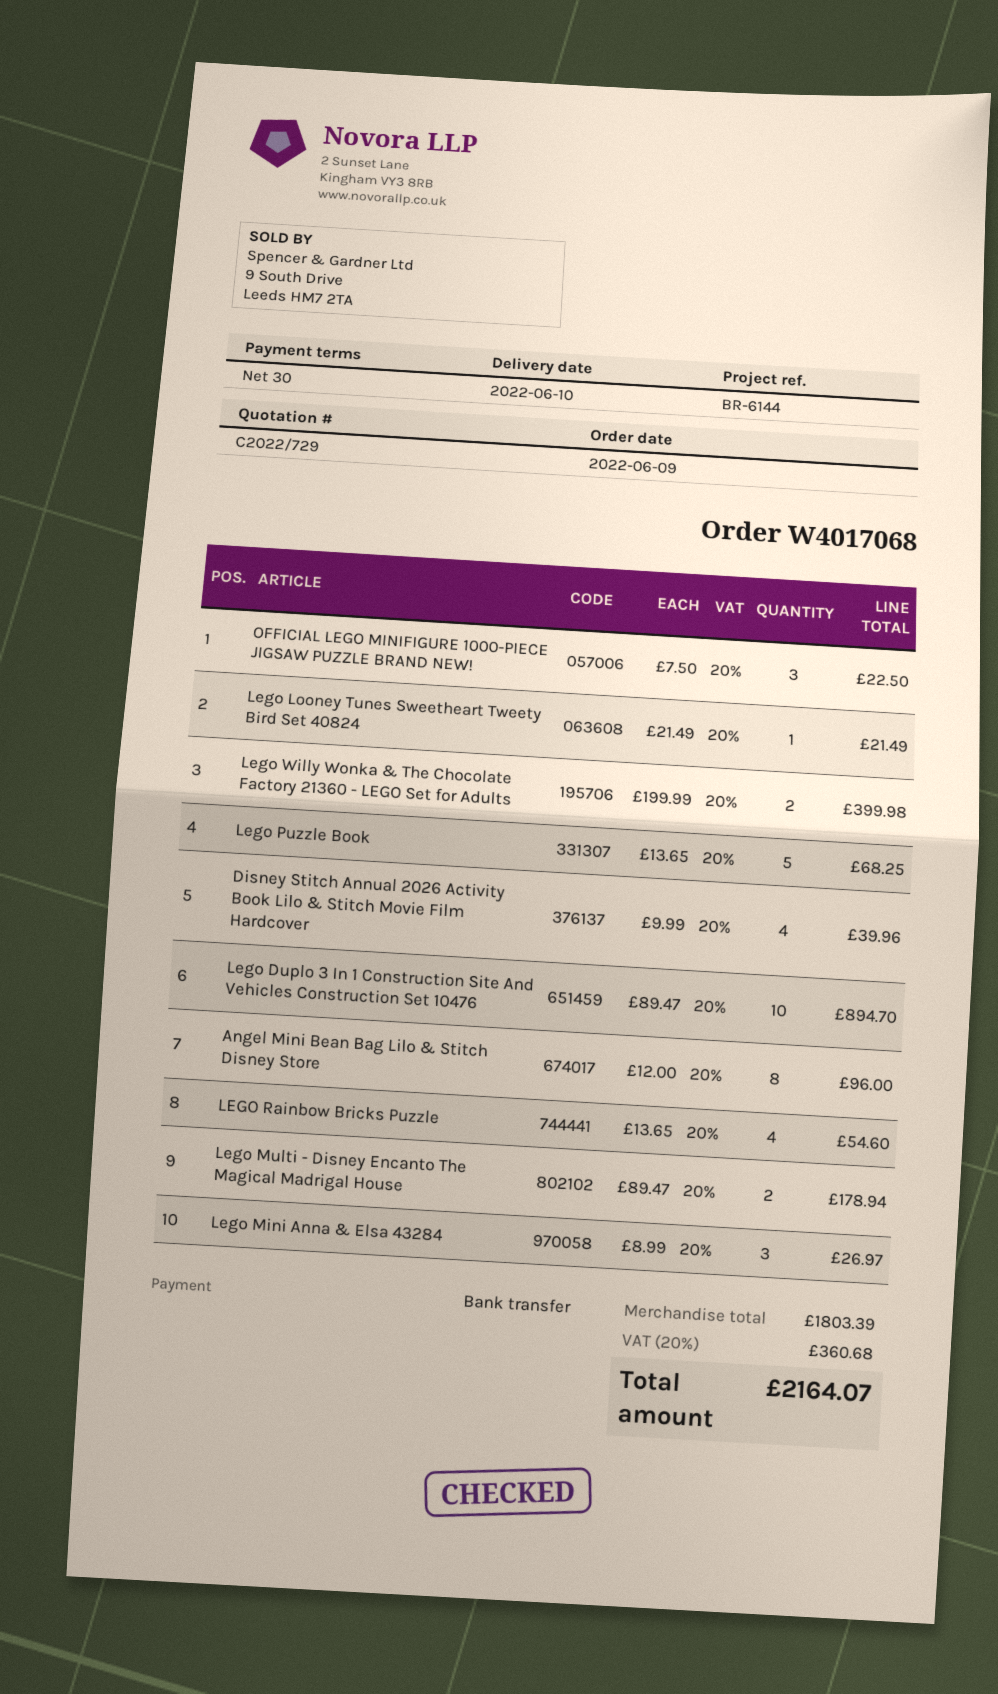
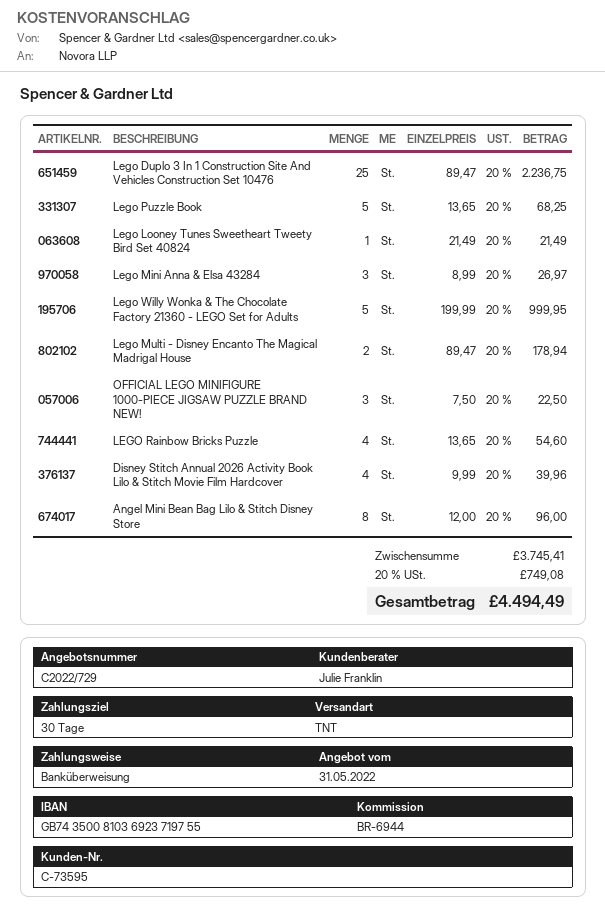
reference: BR-6144 -> BR-6944
Lego Willy Wonka & The Chocolate Factory 21360 - LEGO Set for Adults: 2 x 199.99 = 399.98 -> 5 x 199.99 = 999.95
Lego Duplo 3 In 1 Construction Site And Vehicles Construction Set 10476: 10 x 89.47 = 894.70 -> 25 x 89.47 = 2236.75
subtotal: 1803.39 -> 3745.41
tax: 20% = 360.68 -> 20% = 749.08
total: 2164.07 -> 4494.49

